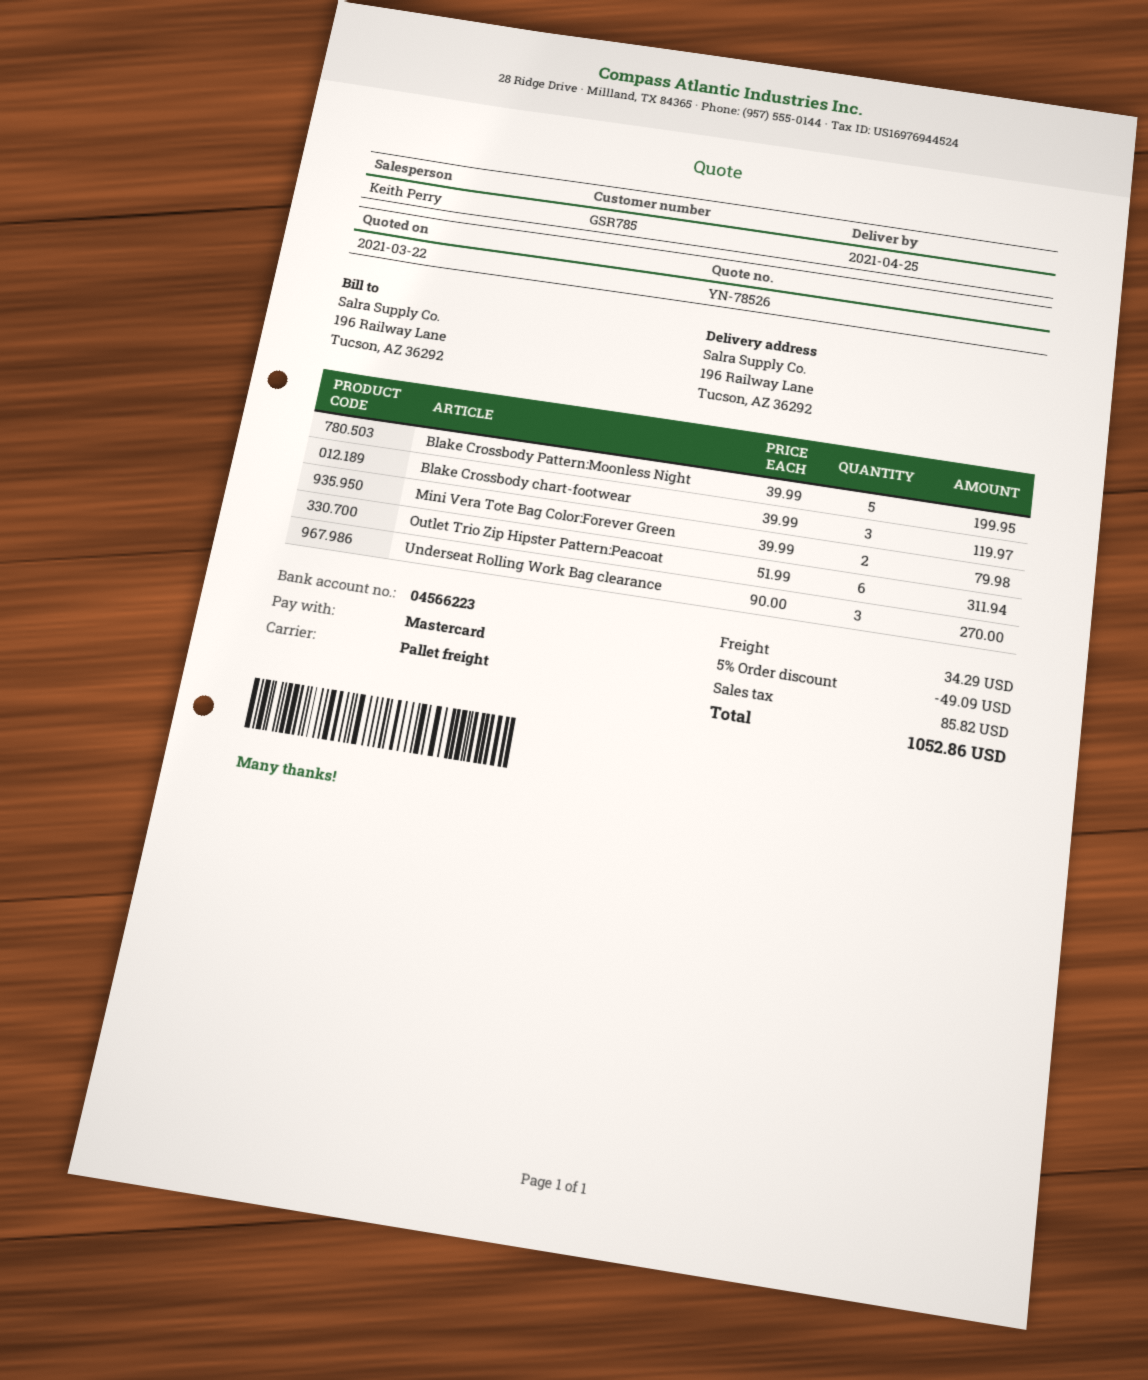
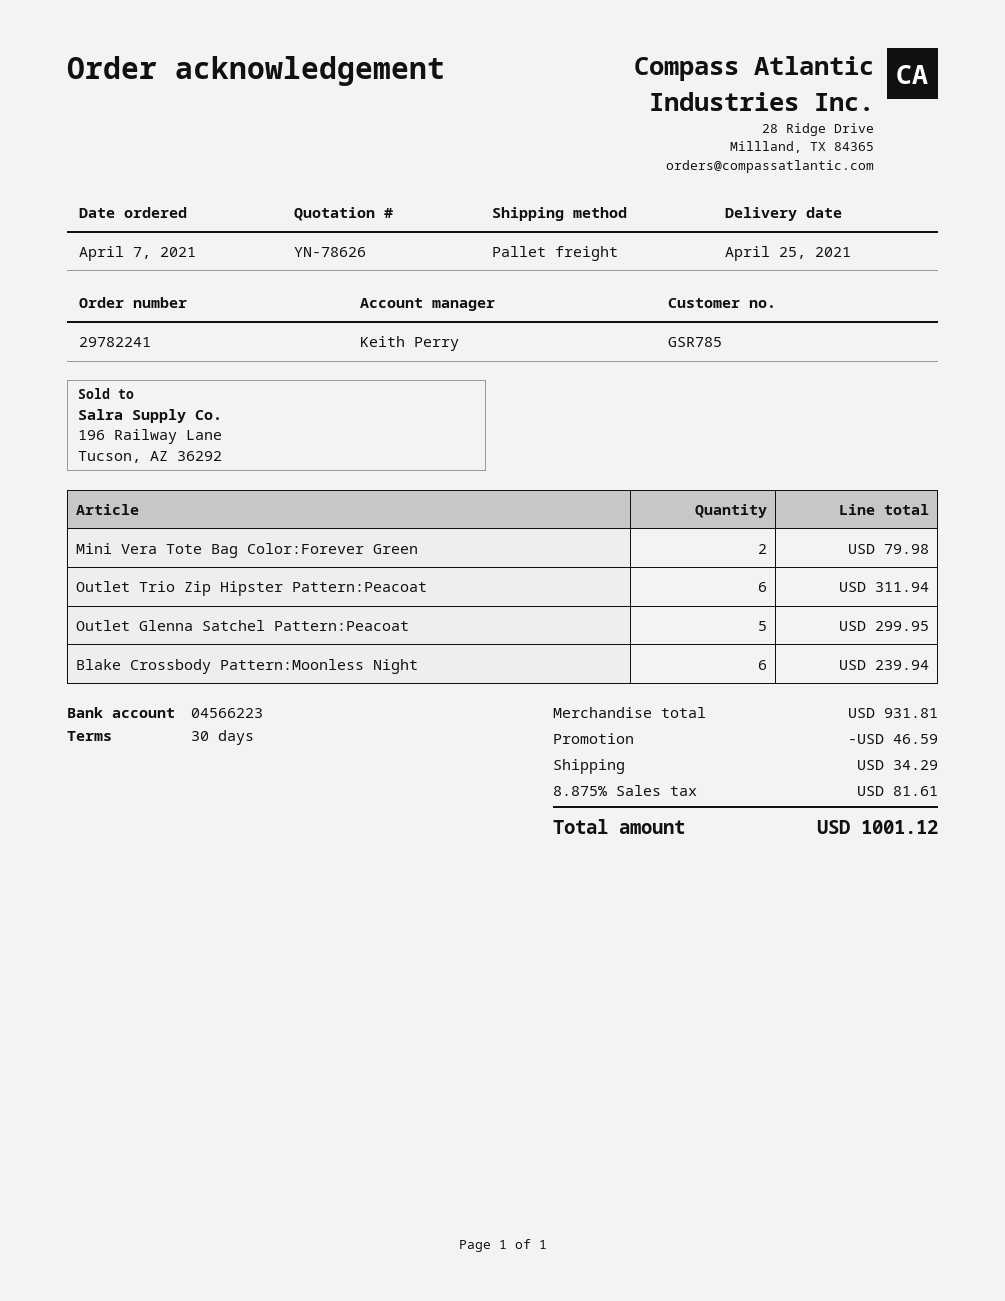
quote number: YN-78526 -> YN-78626
Blake Crossbody Pattern:Moonless Night: 5 for 199.95 -> 6 for 239.94
Blake Crossbody chart-footwear: 3 for 119.97 -> none
Underseat Rolling Work Bag clearance: 3 for 270.00 -> none
Outlet Glenna Satchel Pattern:Peacoat: none -> 5 for 299.95
discount: 49.09 -> 46.59
tax: 85.82 -> 81.61
total: 1052.86 -> 1001.12

